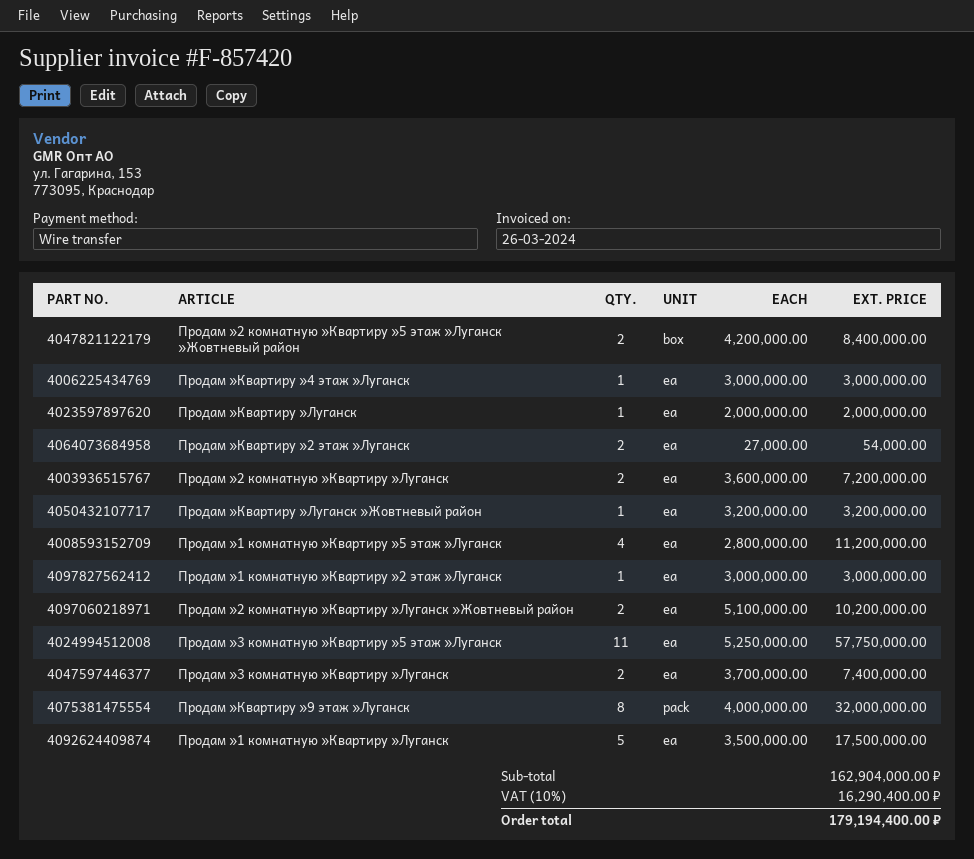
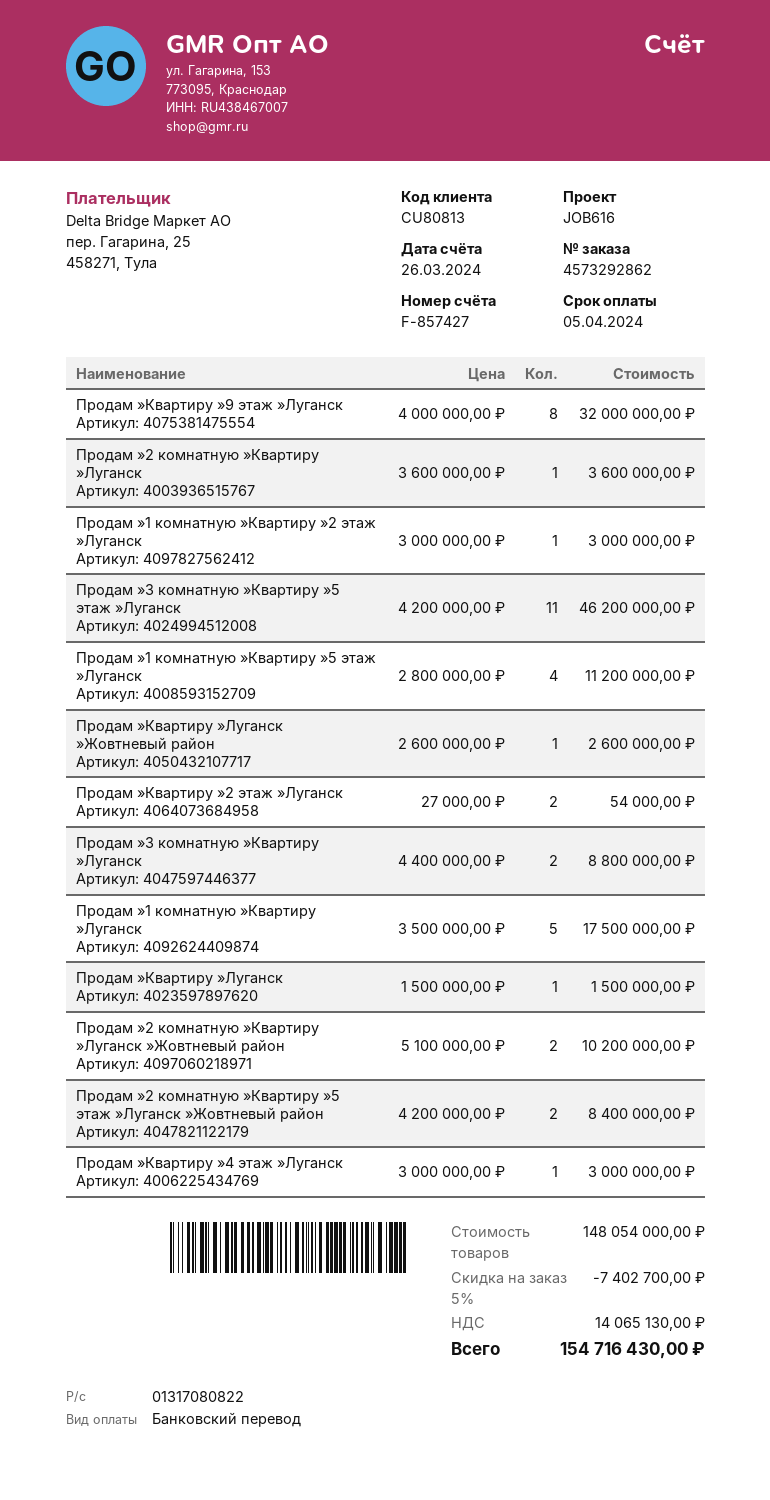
invoice number: F-857420 -> F-857427
Продам »Квартиру »Луганск: 1 x 2000000.00 = 2000000.00 -> 1 x 1500000.00 = 1500000.00
Продам »2 комнатную »Квартиру »Луганск: 2 x 3600000.00 = 7200000.00 -> 1 x 3600000.00 = 3600000.00
Продам »Квартиру »Луганск »Жовтневый район: 1 x 3200000.00 = 3200000.00 -> 1 x 2600000.00 = 2600000.00
Продам »3 комнатную »Квартиру »5 этаж »Луганск: 11 x 5250000.00 = 57750000.00 -> 11 x 4200000.00 = 46200000.00
Продам »3 комнатную »Квартиру »Луганск: 2 x 3700000.00 = 7400000.00 -> 2 x 4400000.00 = 8800000.00
subtotal: 162904000.00 -> 148054000.00
discount: none -> 5% = 7402700.00
tax: 16290400.00 -> 14065130.00
total: 179194400.00 -> 154716430.00

